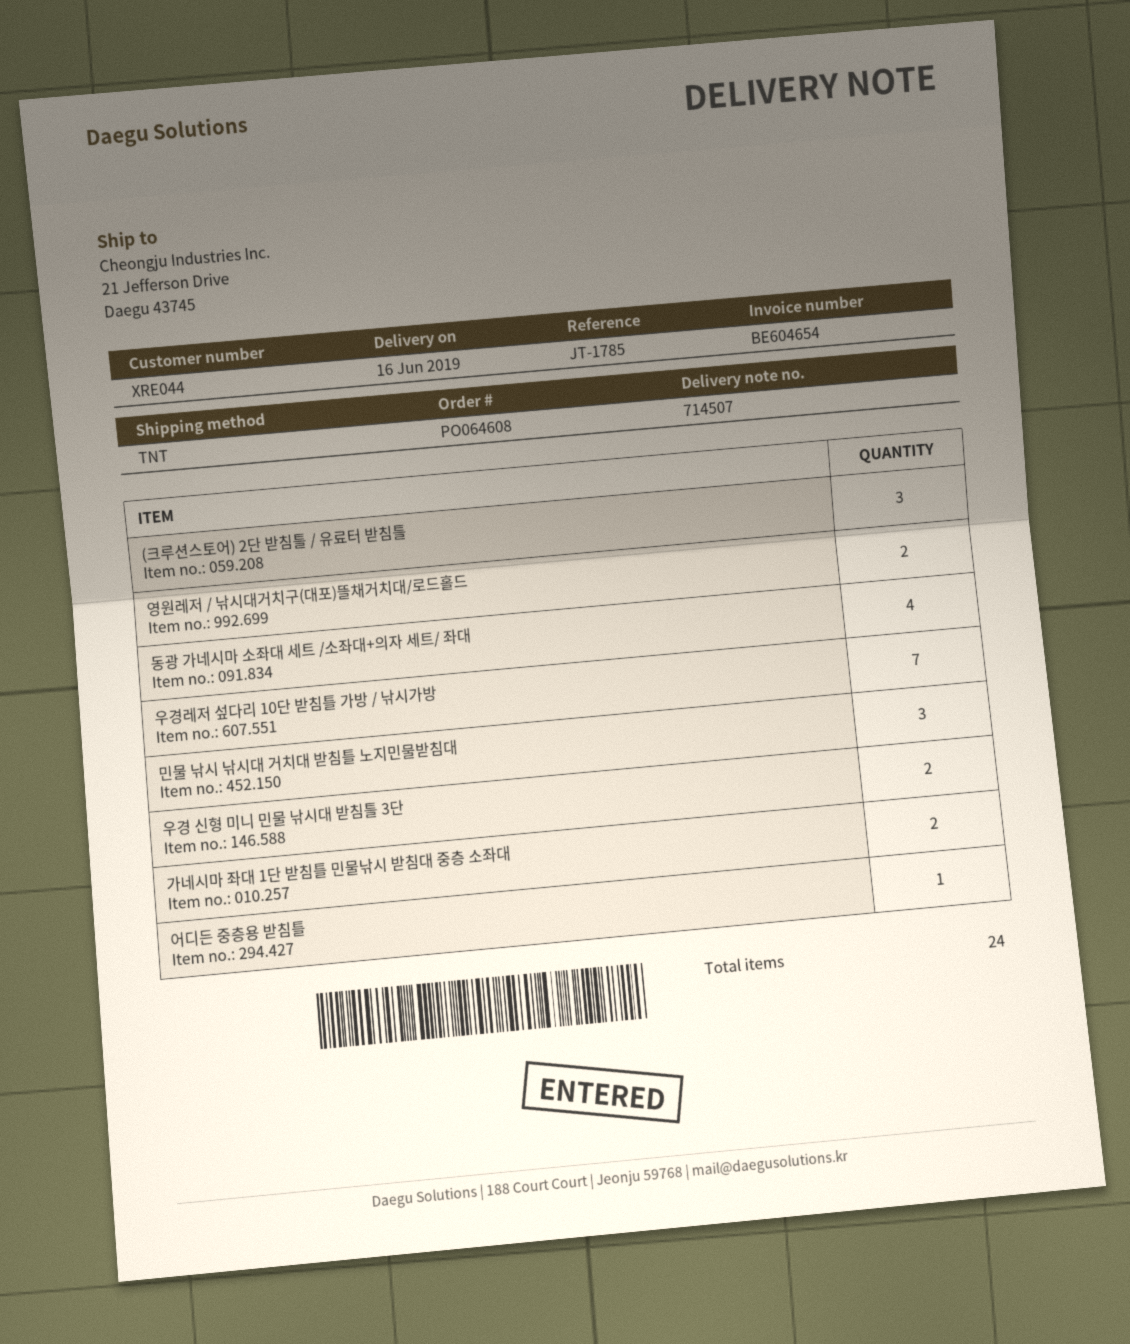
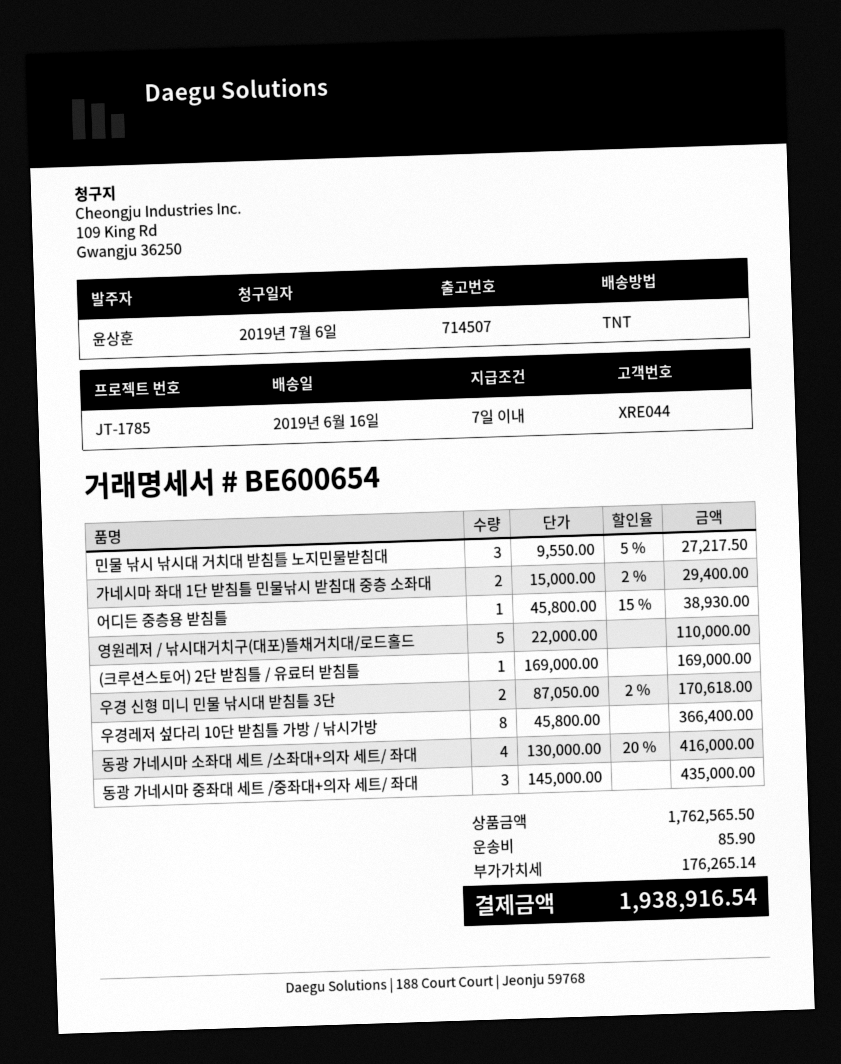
invoice number: BE604654 -> BE600654
(크루션스토어) 2단 받침틀 / 유료터 받침틀: 3 -> 1
영원레저 / 낚시대거치구(대포)뜰채거치대/로드홀드: 2 -> 5
우경레저 섶다리 10단 받침틀 가방 / 낚시가방: 7 -> 8
동광 가네시마 중좌대 세트 /중좌대+의자 세트/ 좌대: none -> 3

